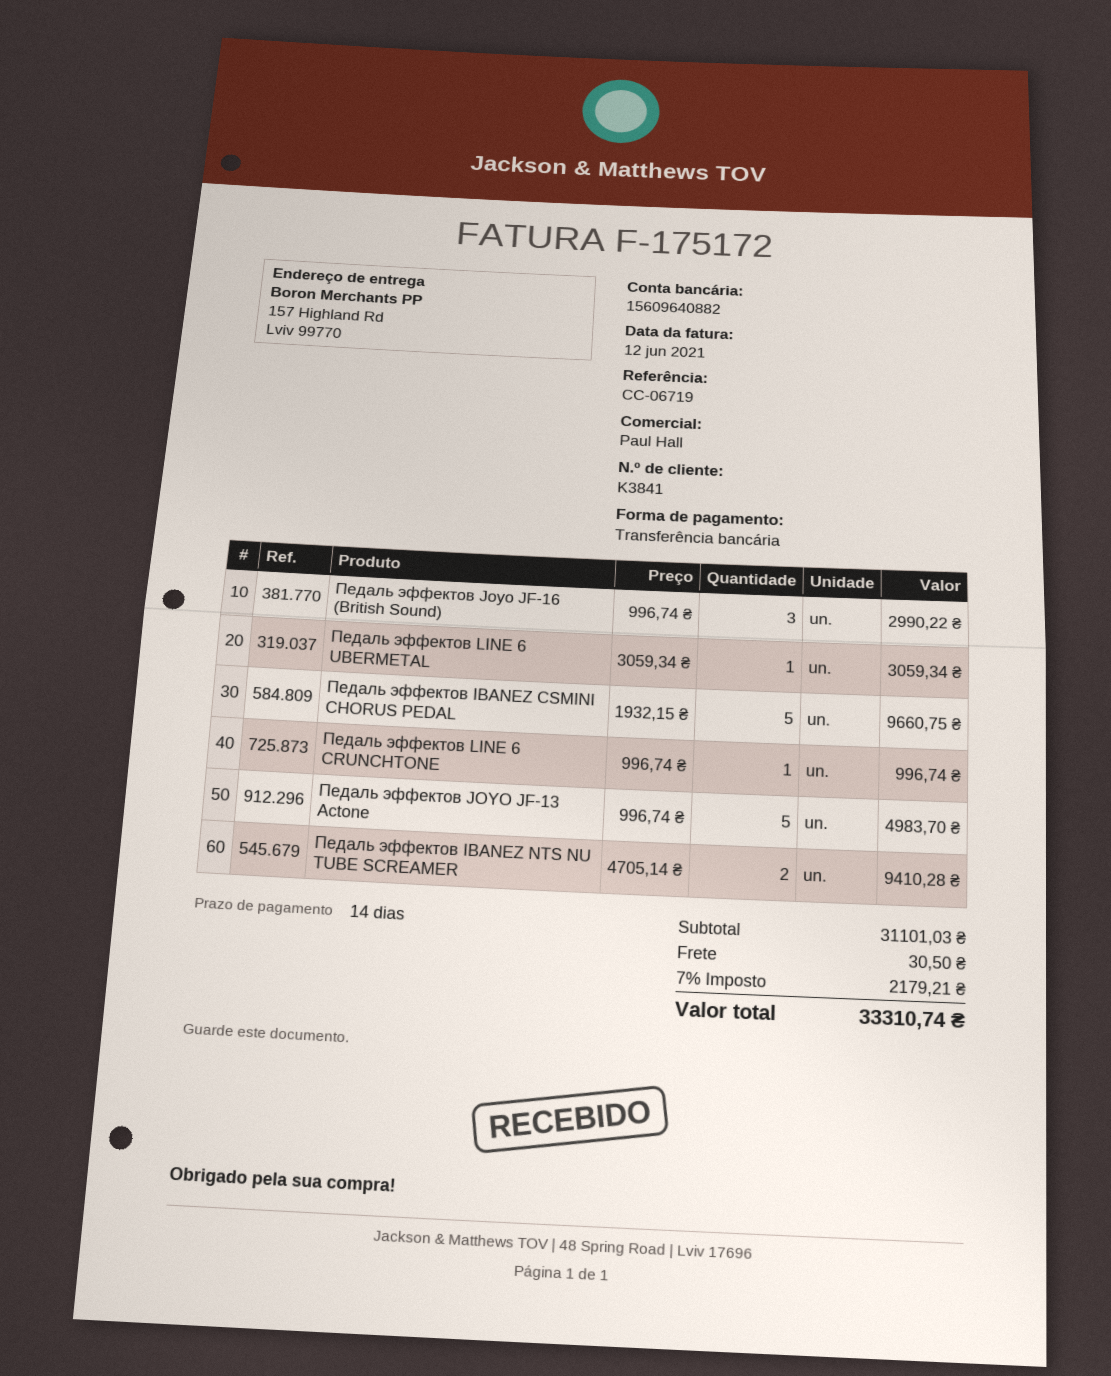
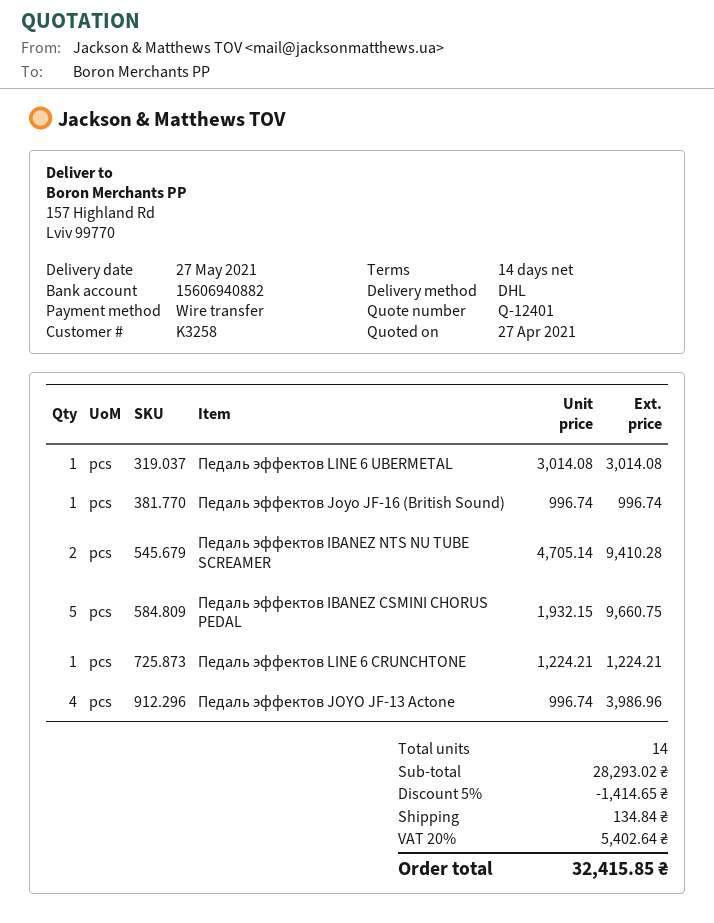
customer number: K3841 -> K3258
bank account: 15609640882 -> 15606940882
Педаль эффектов Joyo JF-16 (British Sound): 3 x 996.74 = 2990.22 -> 1 x 996.74 = 996.74
Педаль эффектов LINE 6 UBERMETAL: 1 x 3059.34 = 3059.34 -> 1 x 3014.08 = 3014.08
Педаль эффектов LINE 6 CRUNCHTONE: 1 x 996.74 = 996.74 -> 1 x 1224.21 = 1224.21
Педаль эффектов JOYO JF-13 Actone: 5 x 996.74 = 4983.70 -> 4 x 996.74 = 3986.96
subtotal: 31101.03 -> 28293.02
discount: none -> 5% = 1414.65
shipping: 30.50 -> 134.84
tax: 7% = 2179.21 -> 20% = 5402.64
total: 33310.74 -> 32415.85

